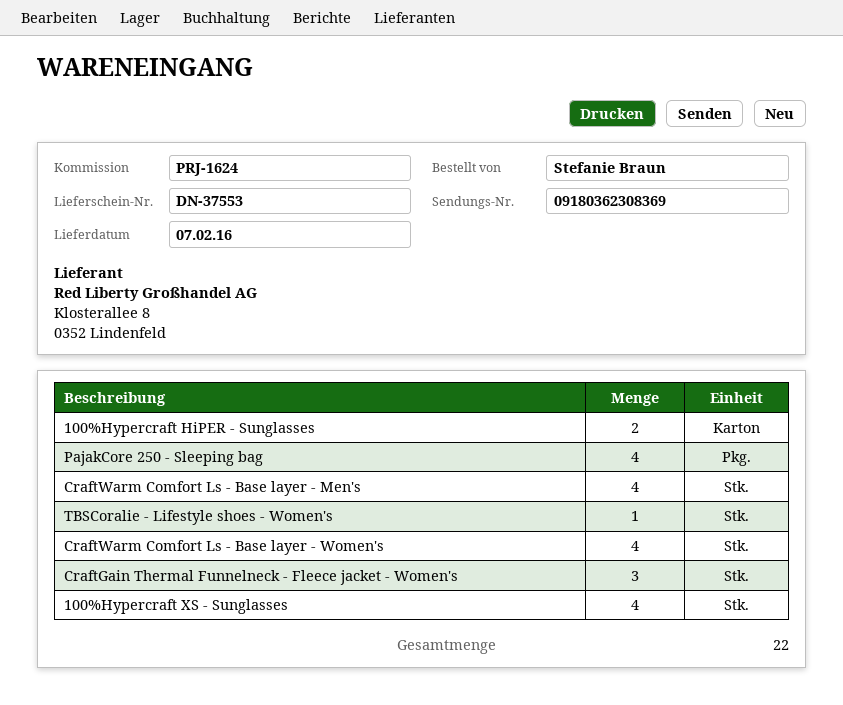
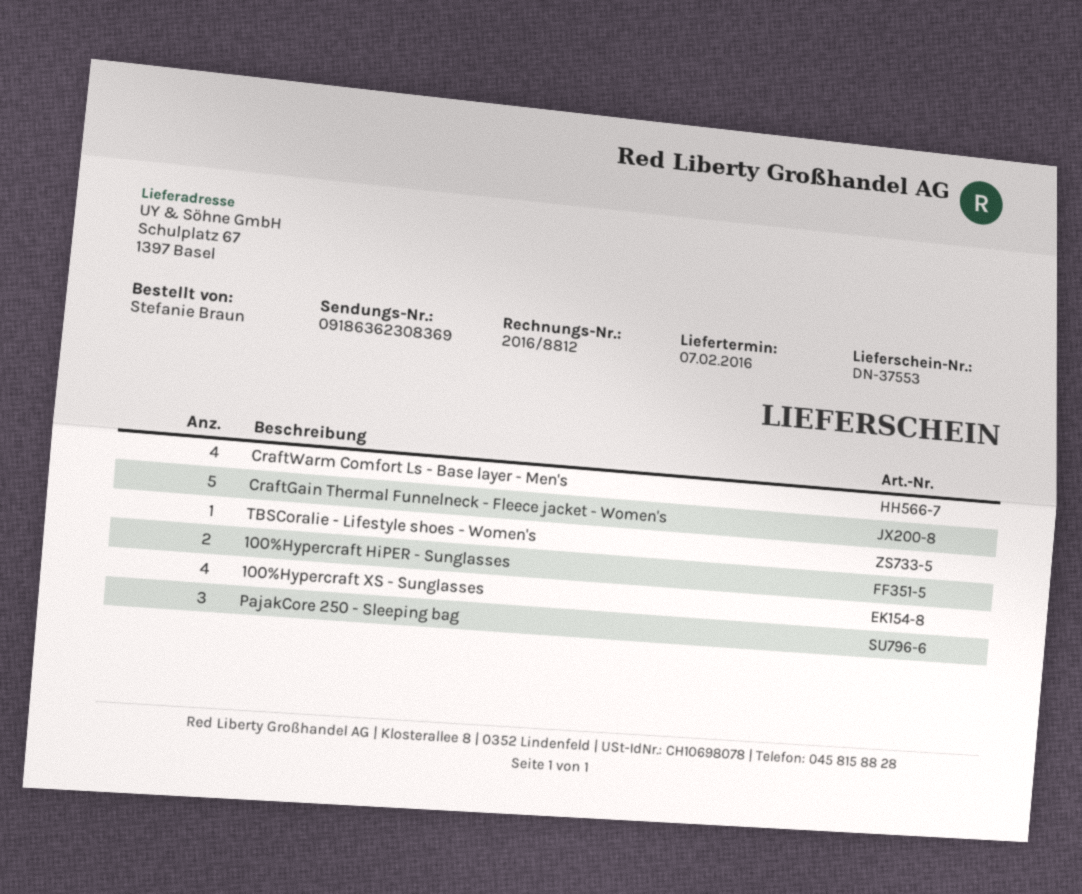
tracking number: 09180362308369 -> 09186362308369
PajakCore 250 - Sleeping bag: 4 -> 3
CraftWarm Comfort Ls - Base layer - Women's: 4 -> none
CraftGain Thermal Funnelneck - Fleece jacket - Women's: 3 -> 5

